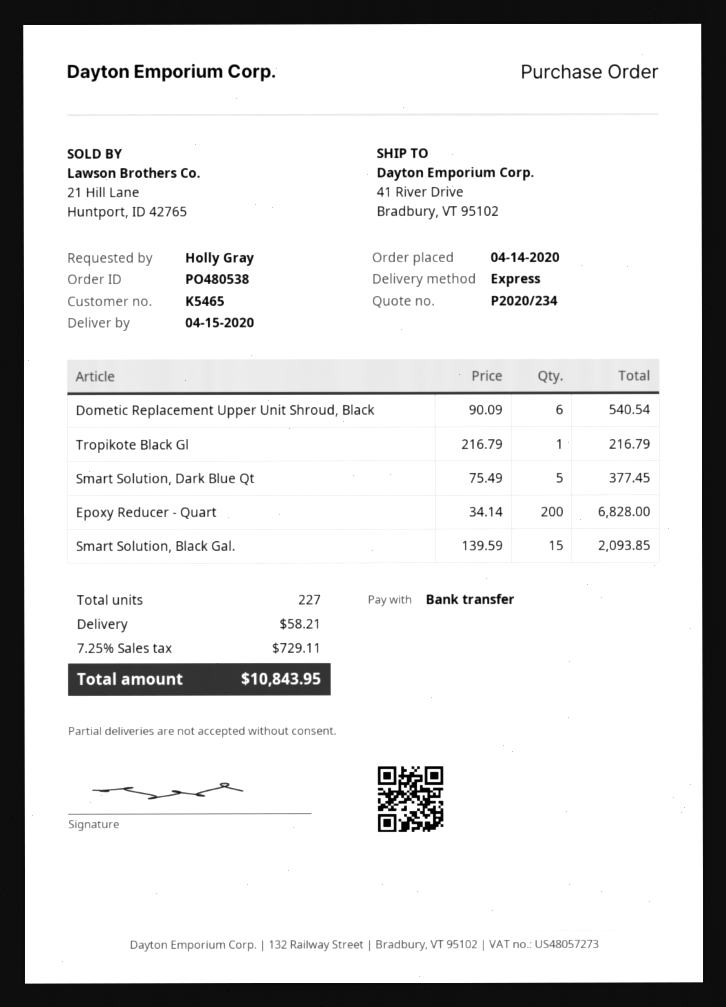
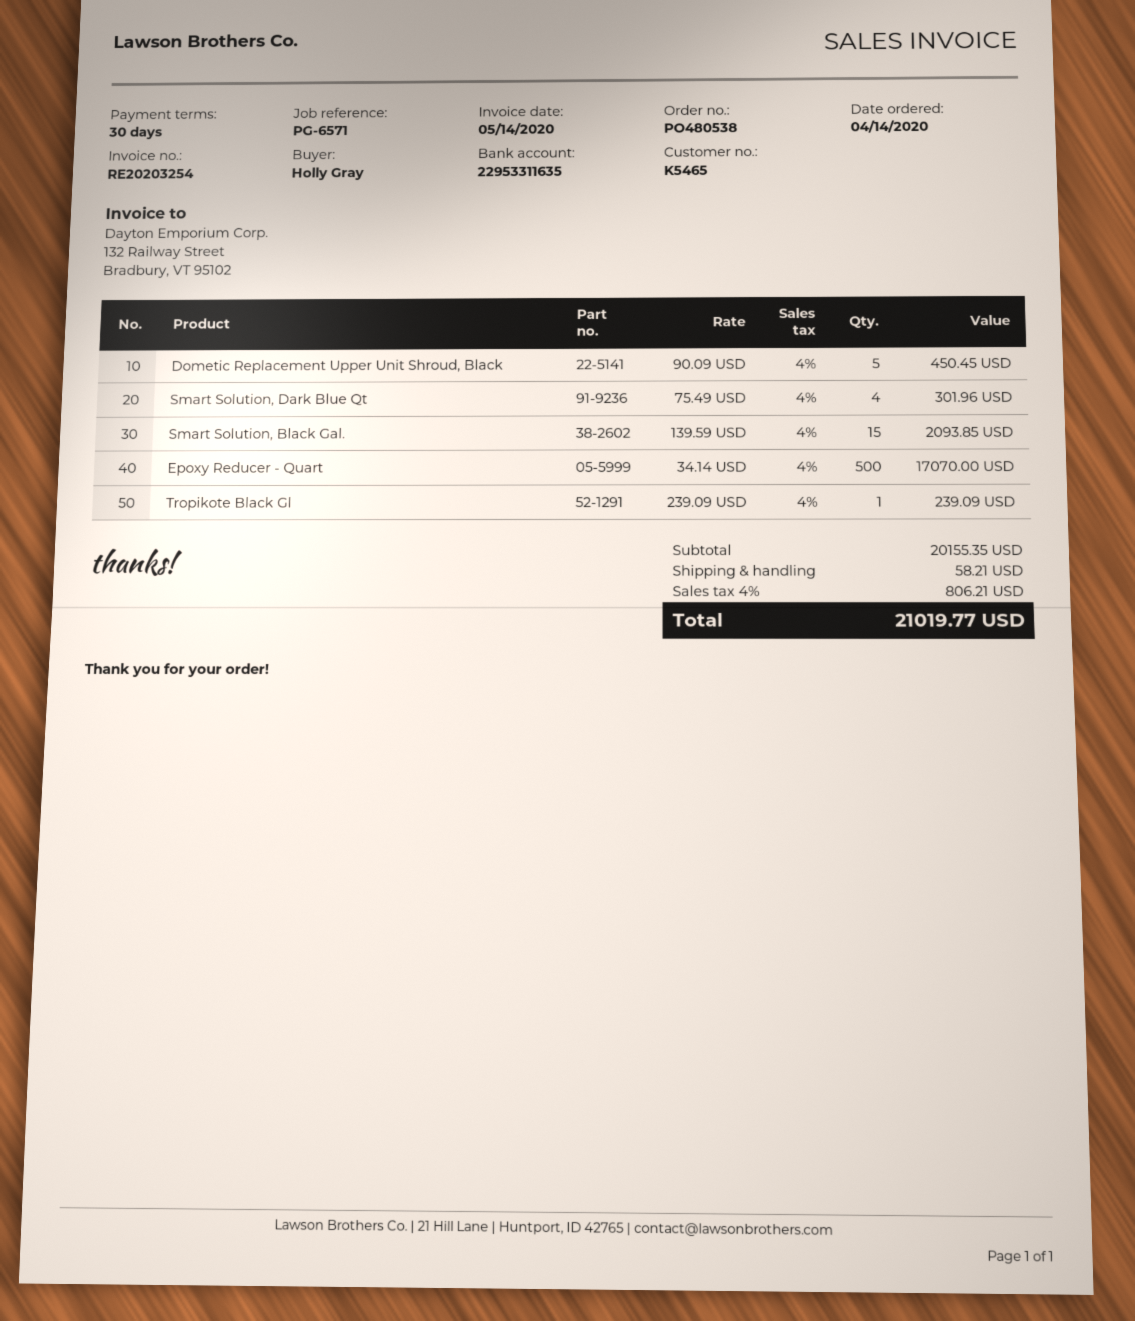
Dometic Replacement Upper Unit Shroud, Black: 6 x 90.09 = 540.54 -> 5 x 90.09 = 450.45
Tropikote Black Gl: 1 x 216.79 = 216.79 -> 1 x 239.09 = 239.09
Smart Solution, Dark Blue Qt: 5 x 75.49 = 377.45 -> 4 x 75.49 = 301.96
Epoxy Reducer - Quart: 200 x 34.14 = 6828.00 -> 500 x 34.14 = 17070.00
tax: 7.25% = 729.11 -> 4% = 806.21
total: 10843.95 -> 21019.77

